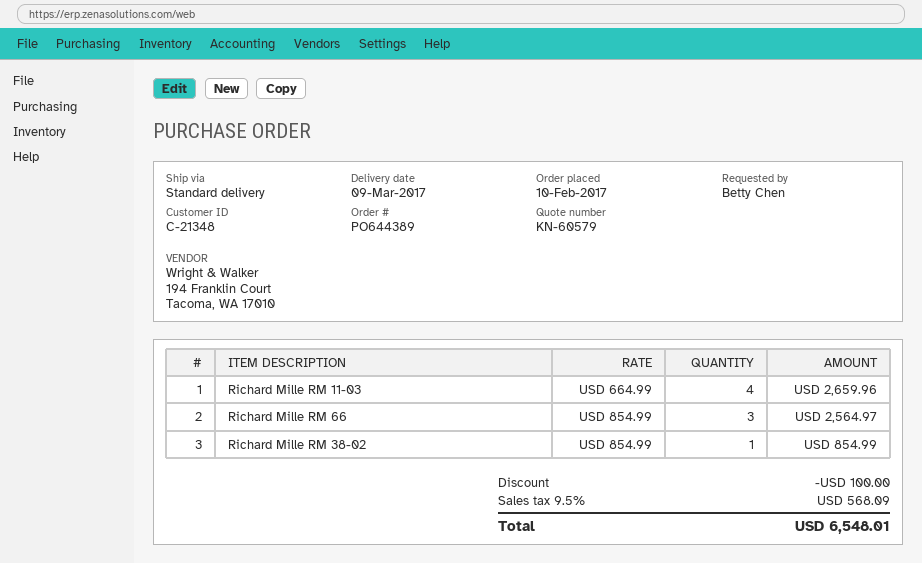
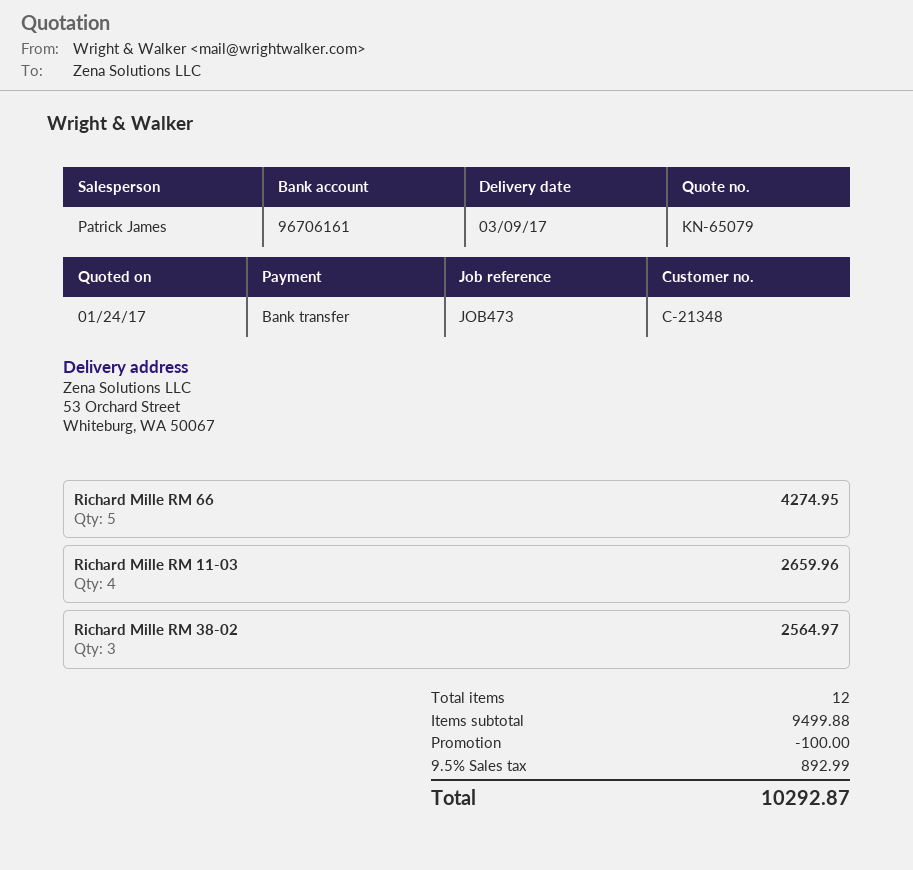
quote number: KN-60579 -> KN-65079
Richard Mille RM 66: 3 for 2564.97 -> 5 for 4274.95
Richard Mille RM 38-02: 1 for 854.99 -> 3 for 2564.97
tax: 9.5% = 568.09 -> 9.5% = 892.99
total: 6548.01 -> 10292.87

